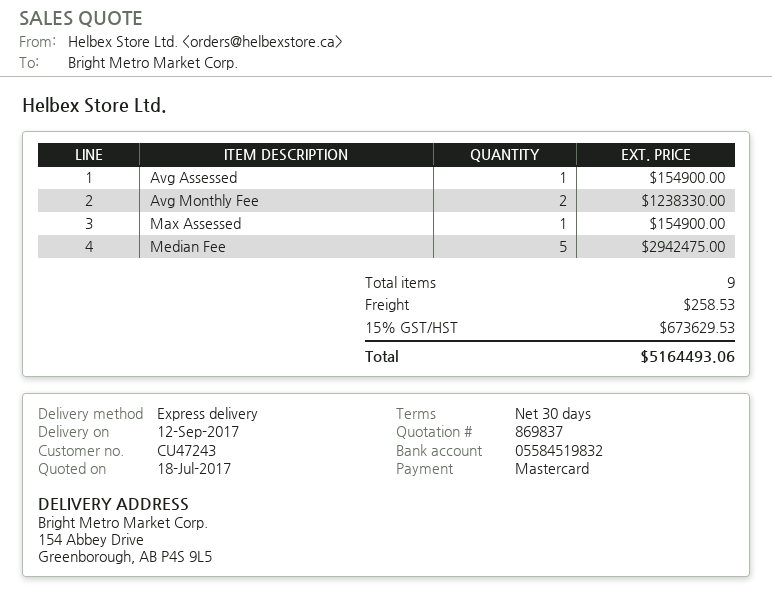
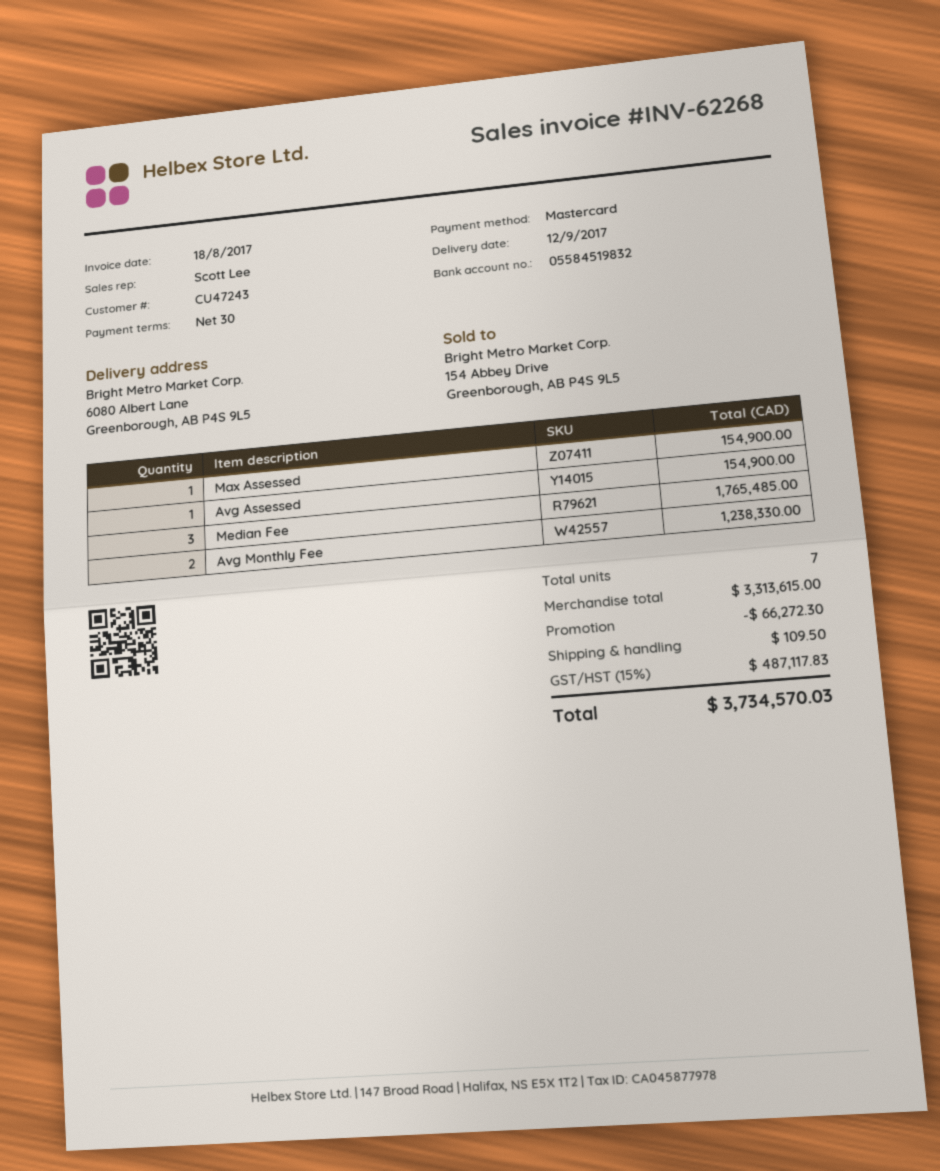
ship to: 154 Abbey Drive, Greenborough, AB P4S 9L5 -> 6080 Albert Lane, Greenborough, AB P4S 9L5
Median Fee: 5 for 2942475.00 -> 3 for 1765485.00
total quantity: 9 -> 7
discount: none -> 66272.30
shipping: 258.53 -> 109.50
tax: 15% = 673629.53 -> 15% = 487117.83
total: 5164493.06 -> 3734570.03

